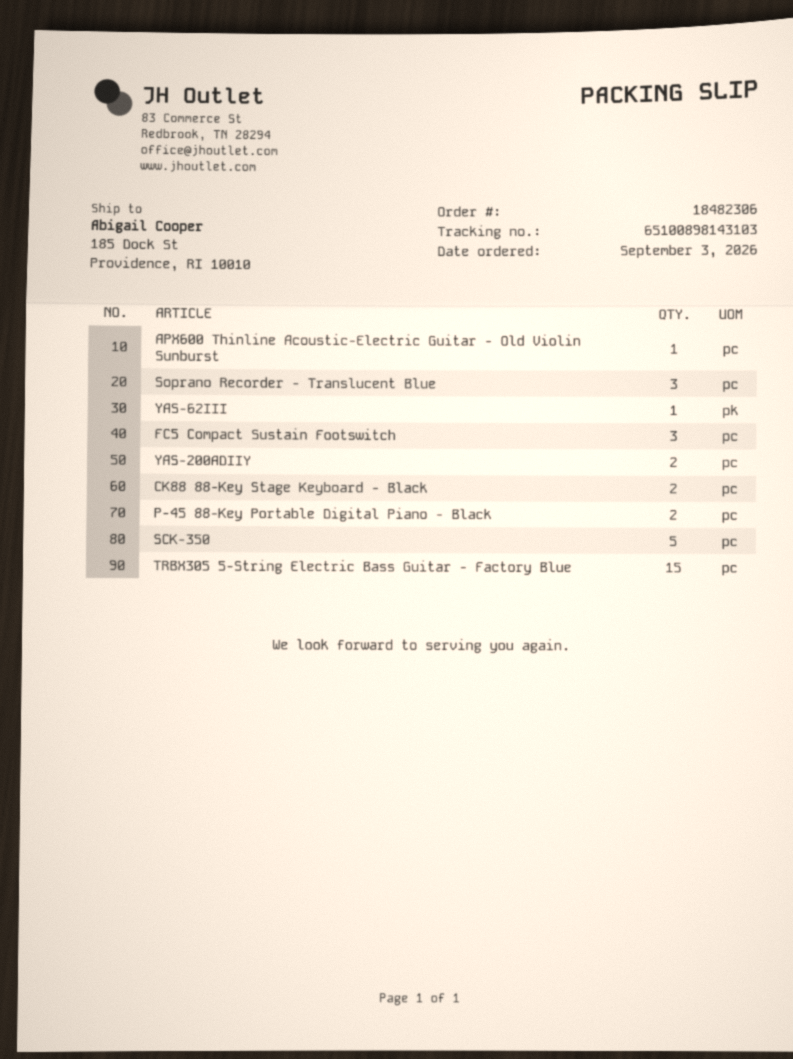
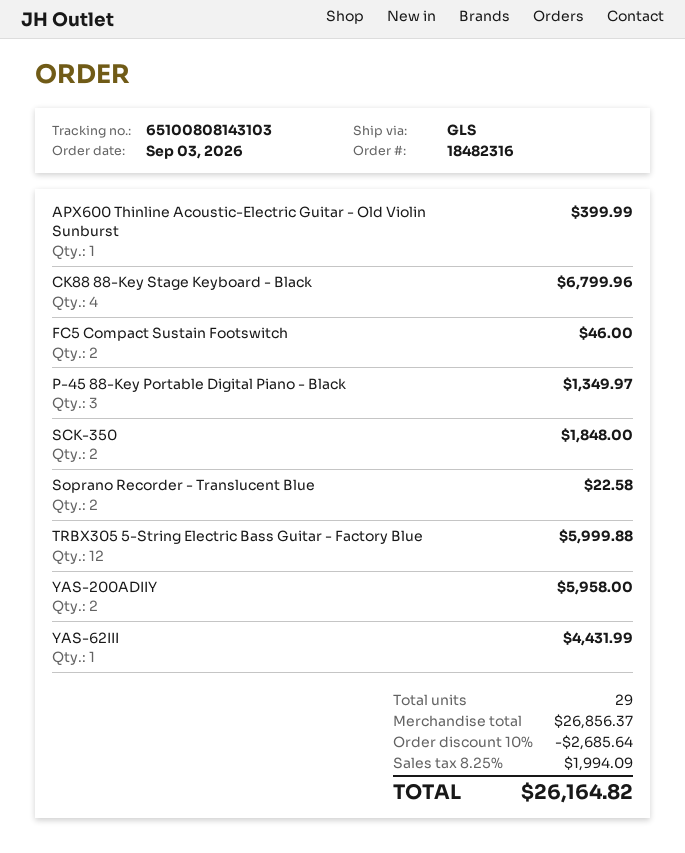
order number: 18482306 -> 18482316
tracking number: 65100898143103 -> 65100808143103
Soprano Recorder - Translucent Blue: 3 -> 2
FC5 Compact Sustain Footswitch: 3 -> 2
CK88 88-Key Stage Keyboard - Black: 2 -> 4
P-45 88-Key Portable Digital Piano - Black: 2 -> 3
SCK-350: 5 -> 2
TRBX305 5-String Electric Bass Guitar - Factory Blue: 15 -> 12

